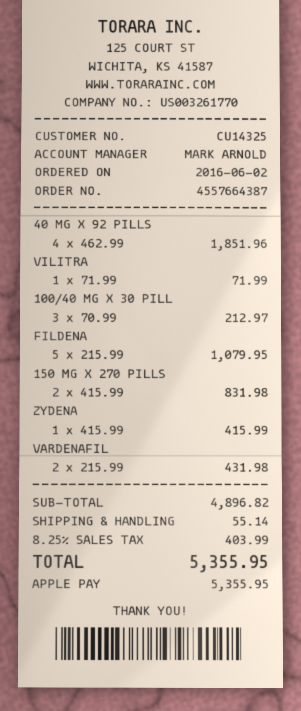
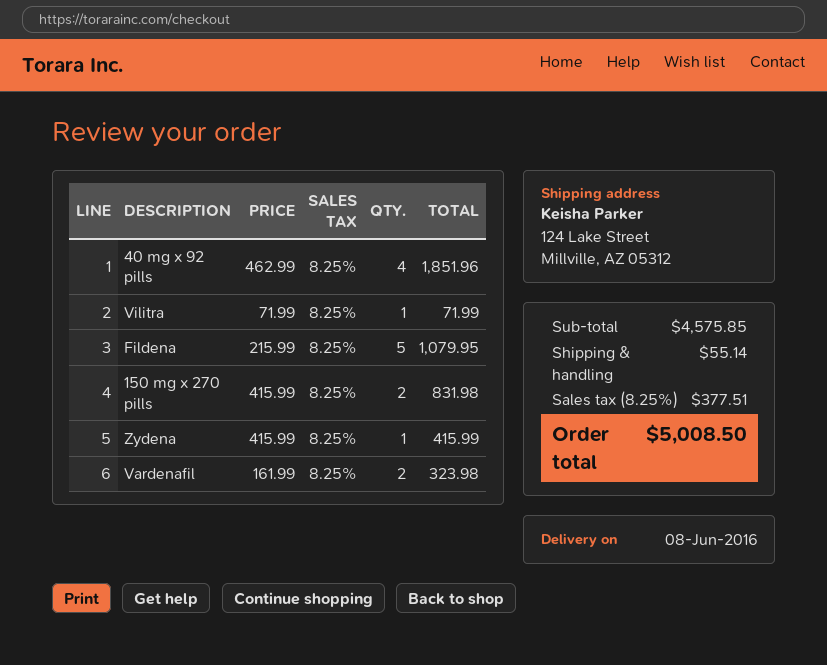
100/40 MG X 30 PILL: 3 x 70.99 = 212.97 -> none
VARDENAFIL: 2 x 215.99 = 431.98 -> 2 x 161.99 = 323.98
subtotal: 4896.82 -> 4575.85
tax: 8.25% = 403.99 -> 8.25% = 377.51
total: 5355.95 -> 5008.50

